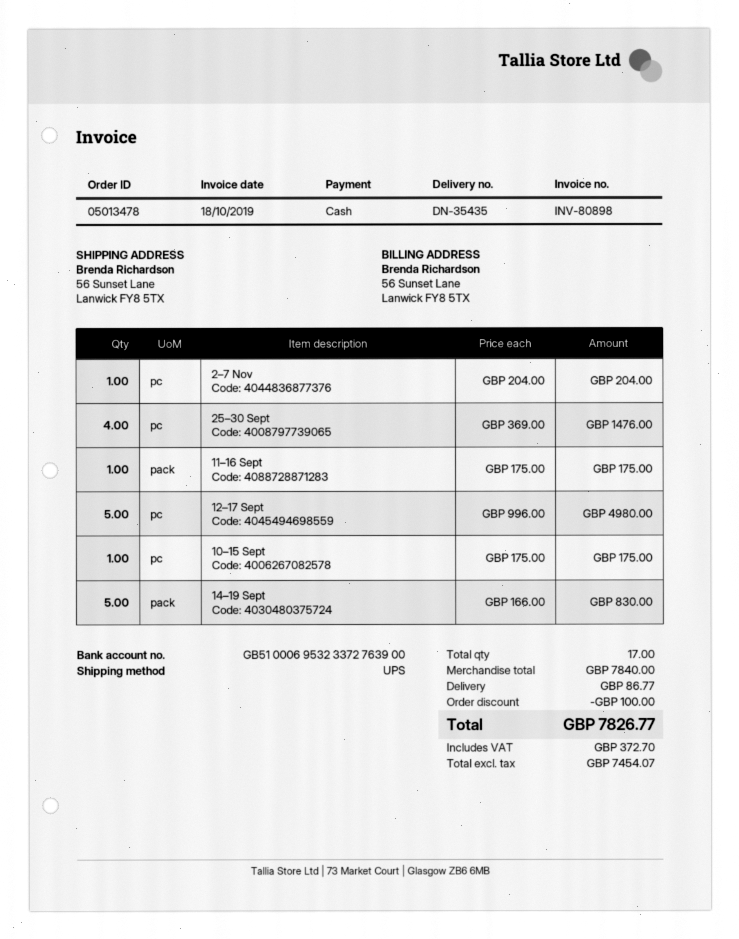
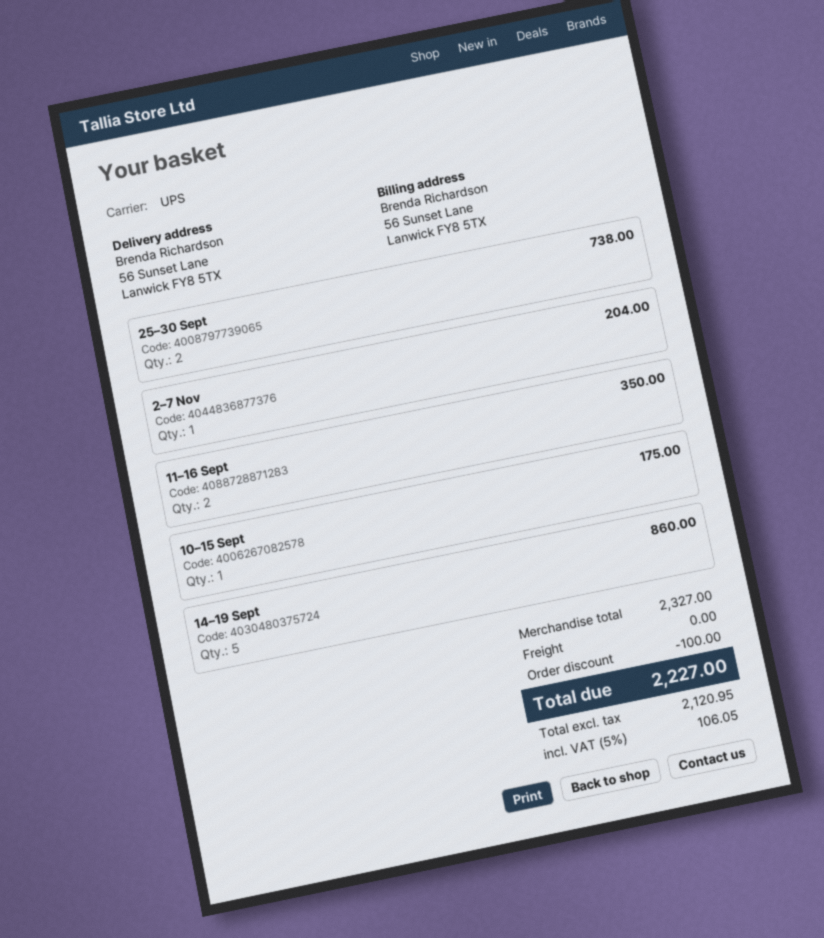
25–30 Sept: 4 for 1476.00 -> 2 for 738.00
11–16 Sept: 1 for 175.00 -> 2 for 350.00
12–17 Sept: 5 for 4980.00 -> none
14–19 Sept: 5 for 830.00 -> 5 for 860.00
subtotal: 7840.00 -> 2327.00
shipping: 86.77 -> 0.00
net: 7454.07 -> 2120.95
tax: 372.70 -> 106.05
total: 7826.77 -> 2227.00

